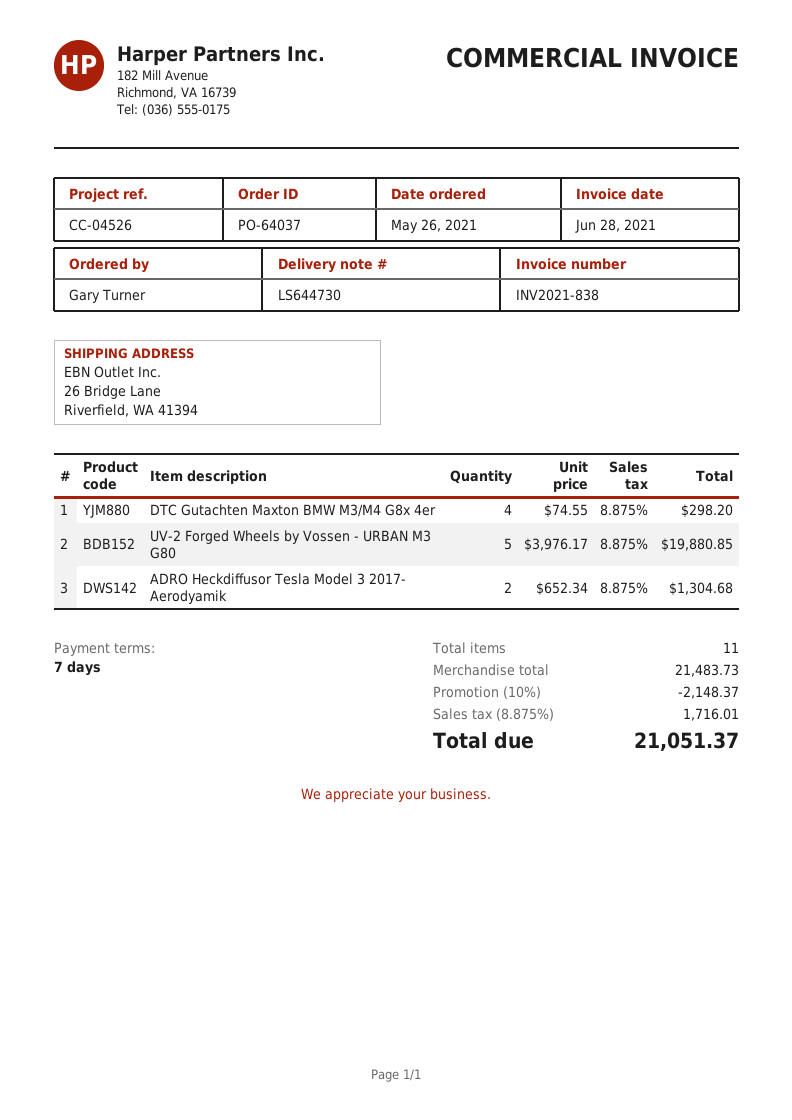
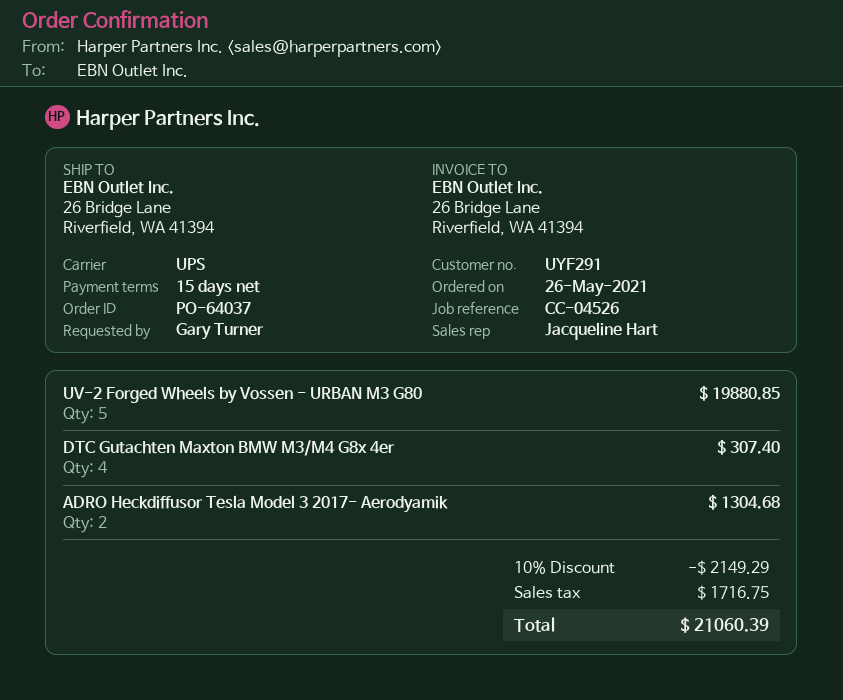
payment terms: 7 days -> 15 days
DTC Gutachten Maxton BMW M3/M4 G8x 4er: 4 for 298.20 -> 4 for 307.40
discount: 10% = 2148.37 -> 10% = 2149.29
tax: 1716.01 -> 1716.75
total: 21051.37 -> 21060.39

